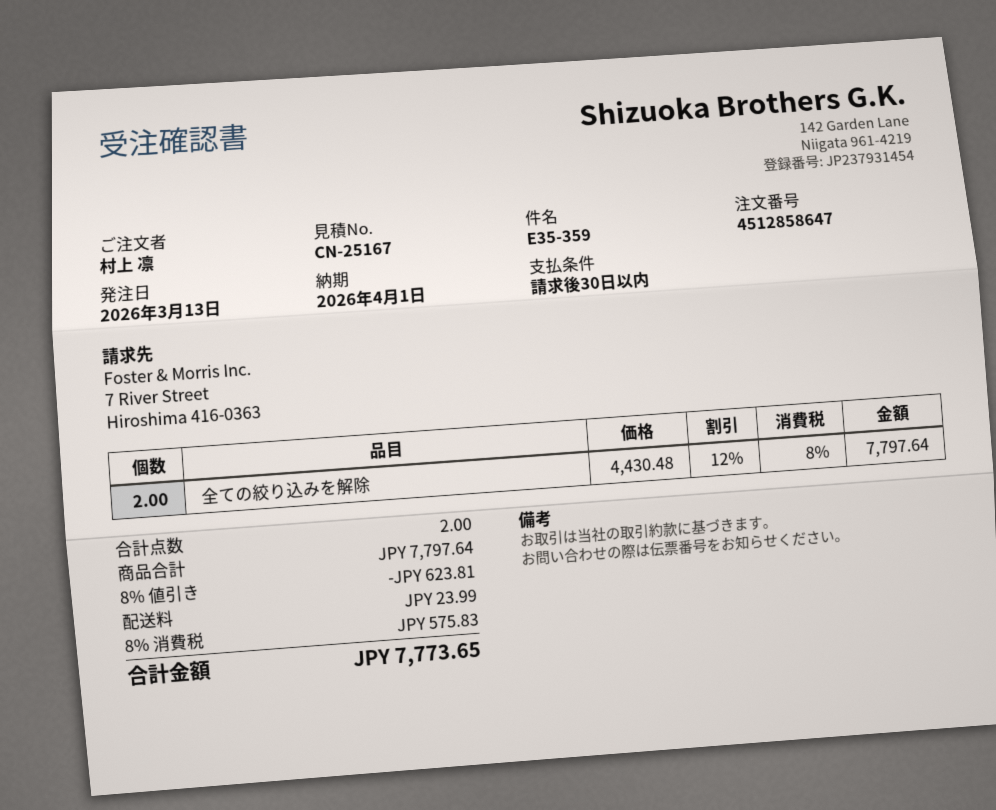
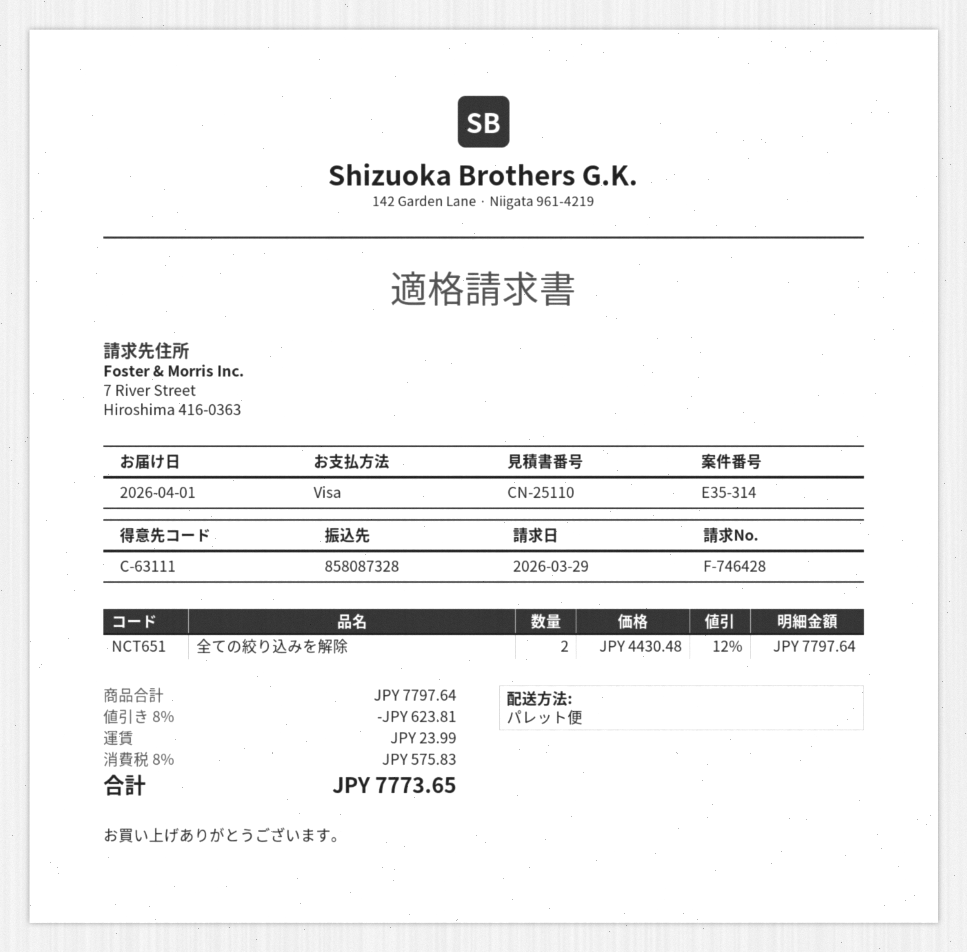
quote number: CN-25167 -> CN-25110
reference: E35-359 -> E35-314

